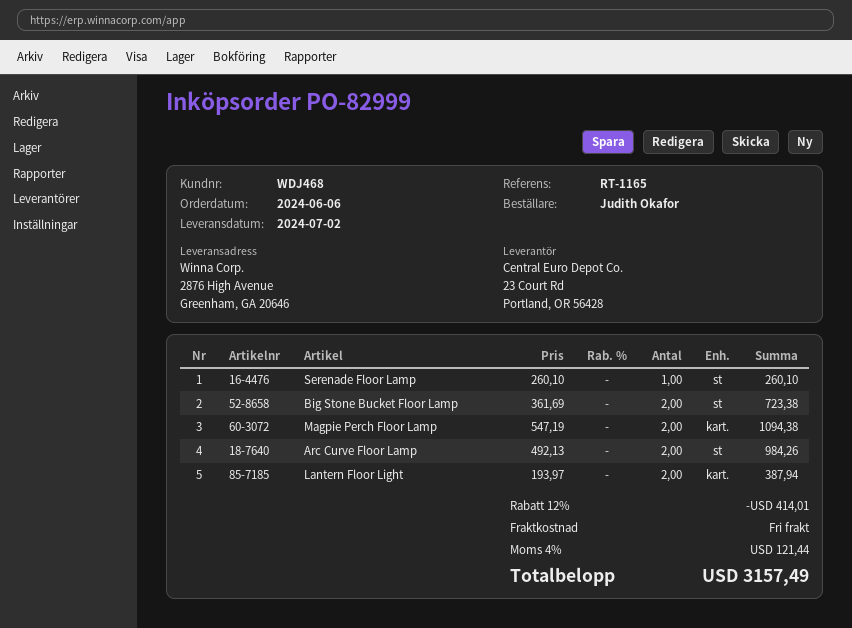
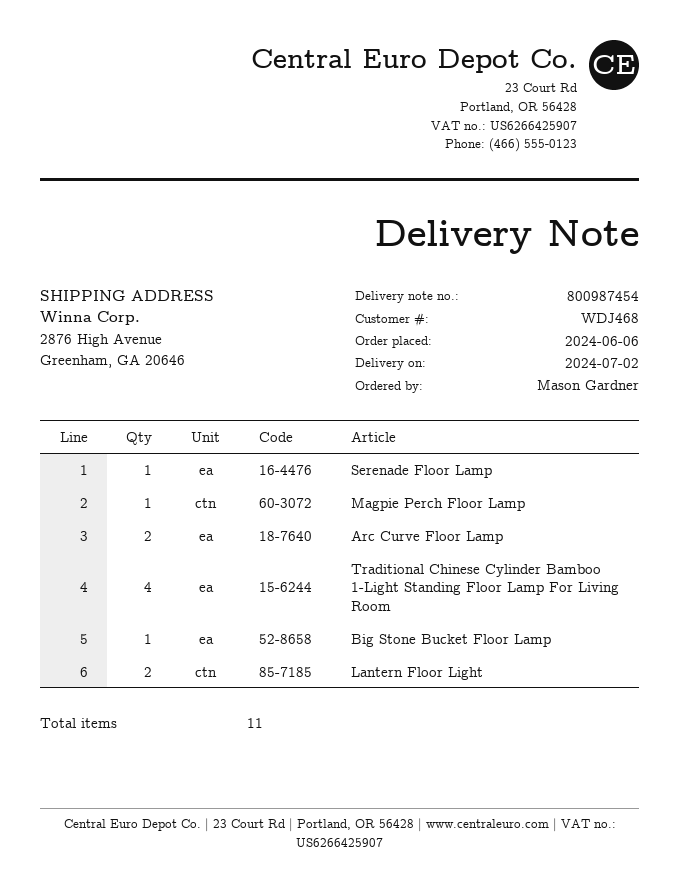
ordered by: Judith Okafor -> Mason Gardner
Big Stone Bucket Floor Lamp: 2 -> 1
Magpie Perch Floor Lamp: 2 -> 1
Traditional Chinese Cylinder Bamboo 1-Light Standing Floor Lamp For Living Room: none -> 4

